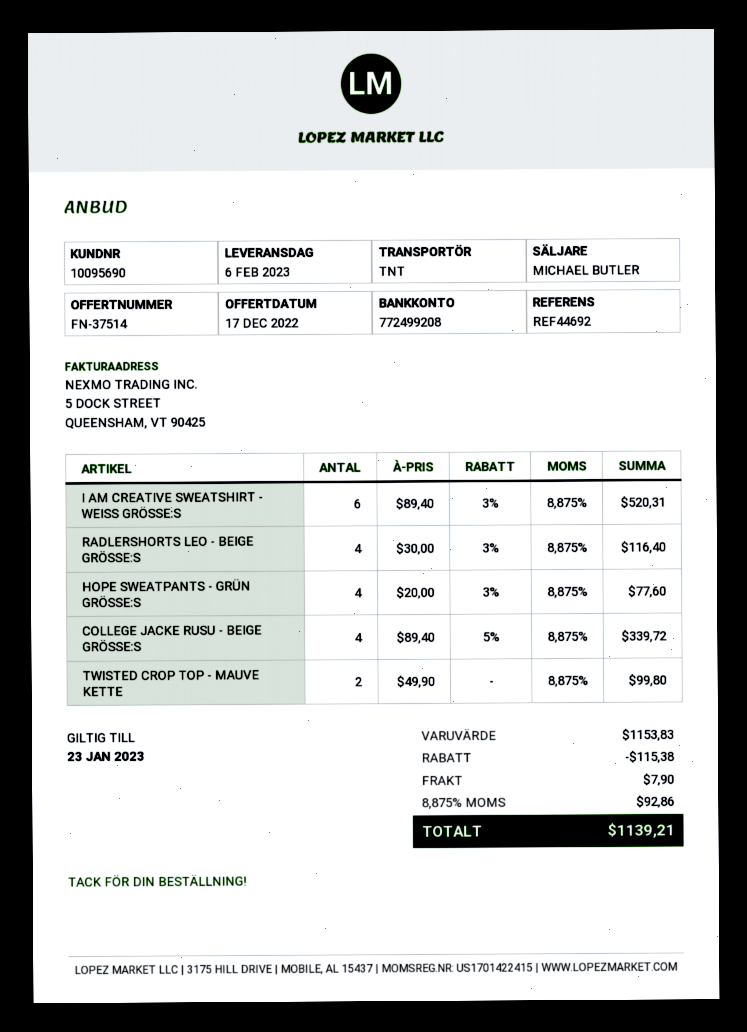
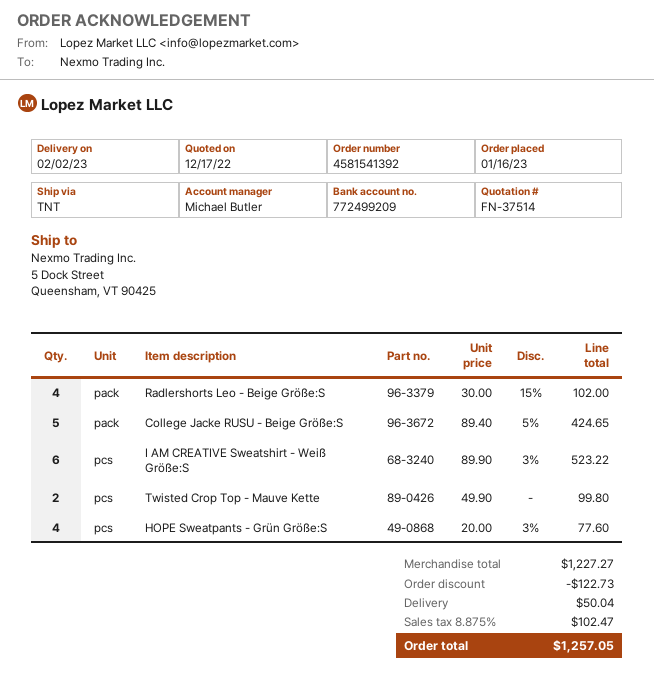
delivery date: 2023-02-06 -> 2023-02-02
bank account: 772499208 -> 772499209
I AM CREATIVE SWEATSHIRT - WEISS GRÖSSE:S: 6 x 89.40 - 3% = 520.31 -> 6 x 89.90 - 3% = 523.22
RADLERSHORTS LEO - BEIGE GRÖSSE:S: 4 x 30.00 - 3% = 116.40 -> 4 x 30.00 - 15% = 102.00
COLLEGE JACKE RUSU - BEIGE GRÖSSE:S: 4 x 89.40 - 5% = 339.72 -> 5 x 89.40 - 5% = 424.65
subtotal: 1153.83 -> 1227.27
discount: 115.38 -> 122.73
shipping: 7.90 -> 50.04
tax: 8.875% = 92.86 -> 8.875% = 102.47
total: 1139.21 -> 1257.05

